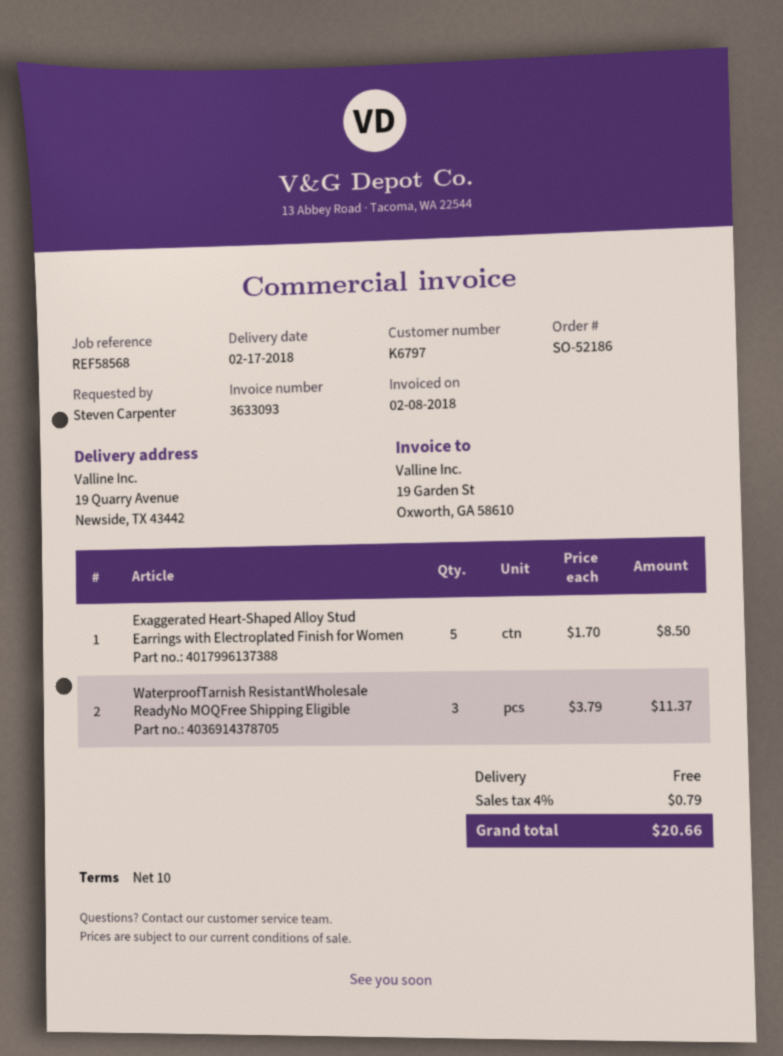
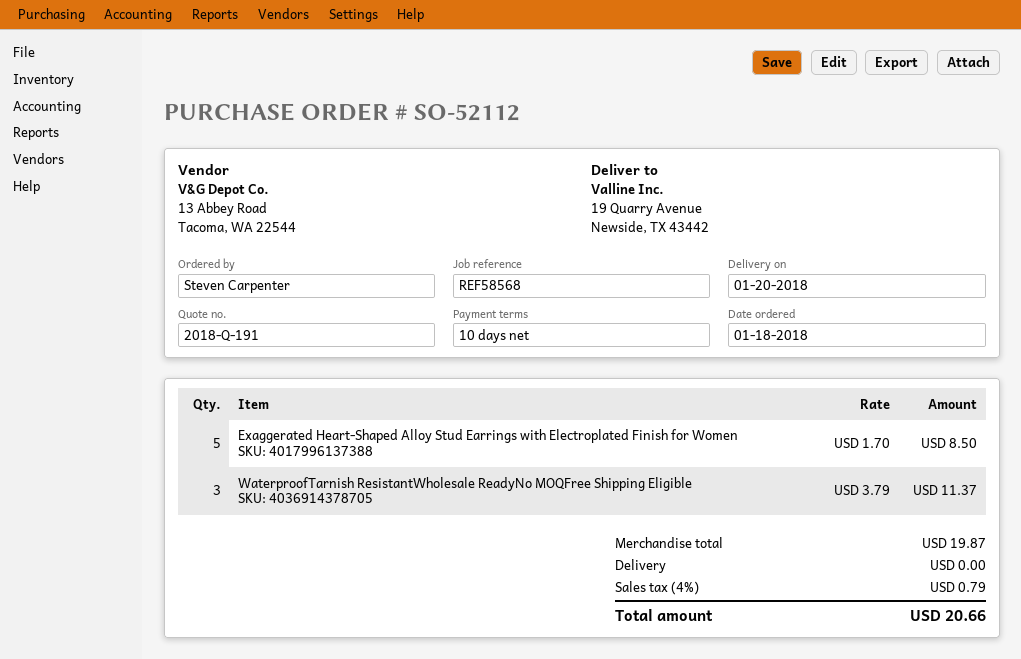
order number: SO-52186 -> SO-52112
delivery date: 2018-02-17 -> 2018-01-20

